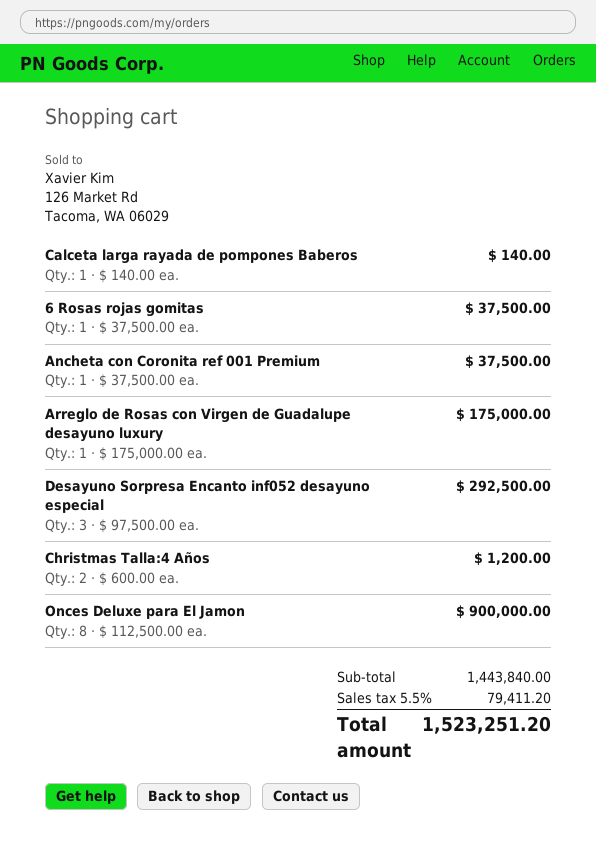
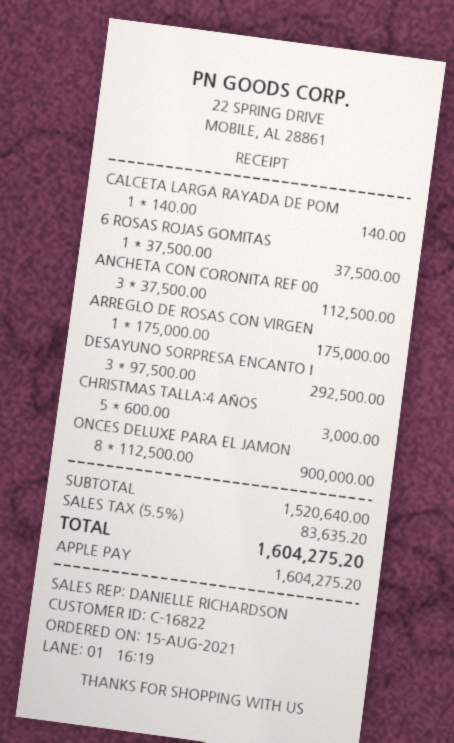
Ancheta con Coronita ref 001 Premium: 1 x 37500.00 = 37500.00 -> 3 x 37500.00 = 112500.00
Christmas Talla:4 Años: 2 x 600.00 = 1200.00 -> 5 x 600.00 = 3000.00
subtotal: 1443840.00 -> 1520640.00
tax: 5.5% = 79411.20 -> 5.5% = 83635.20
total: 1523251.20 -> 1604275.20

